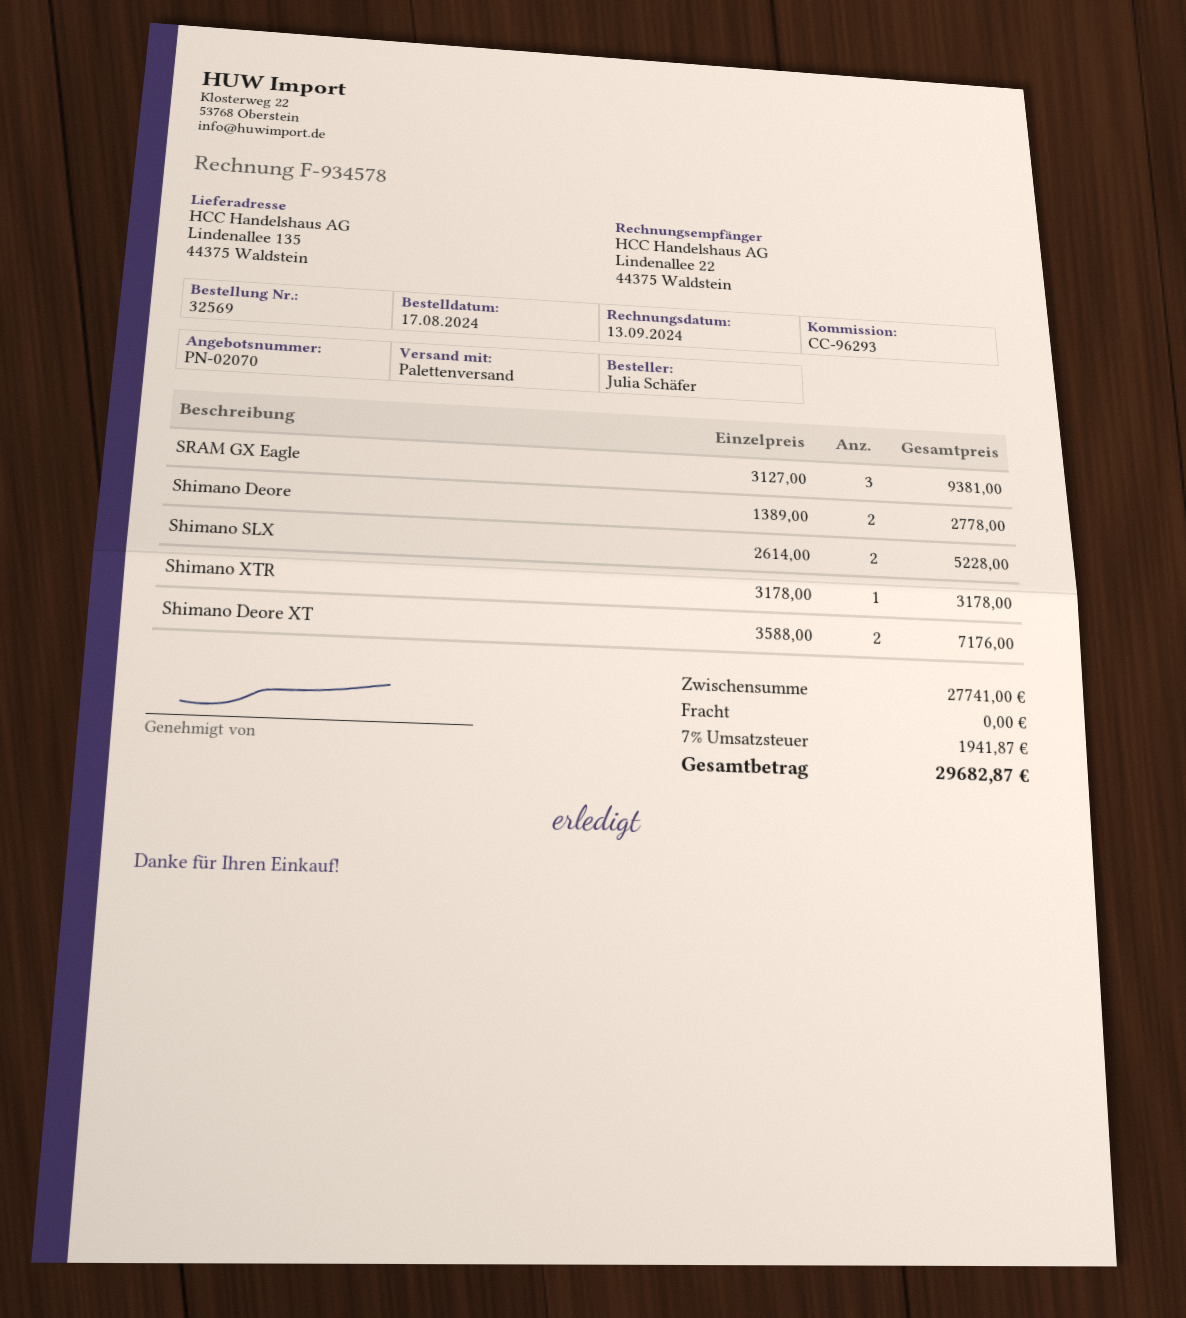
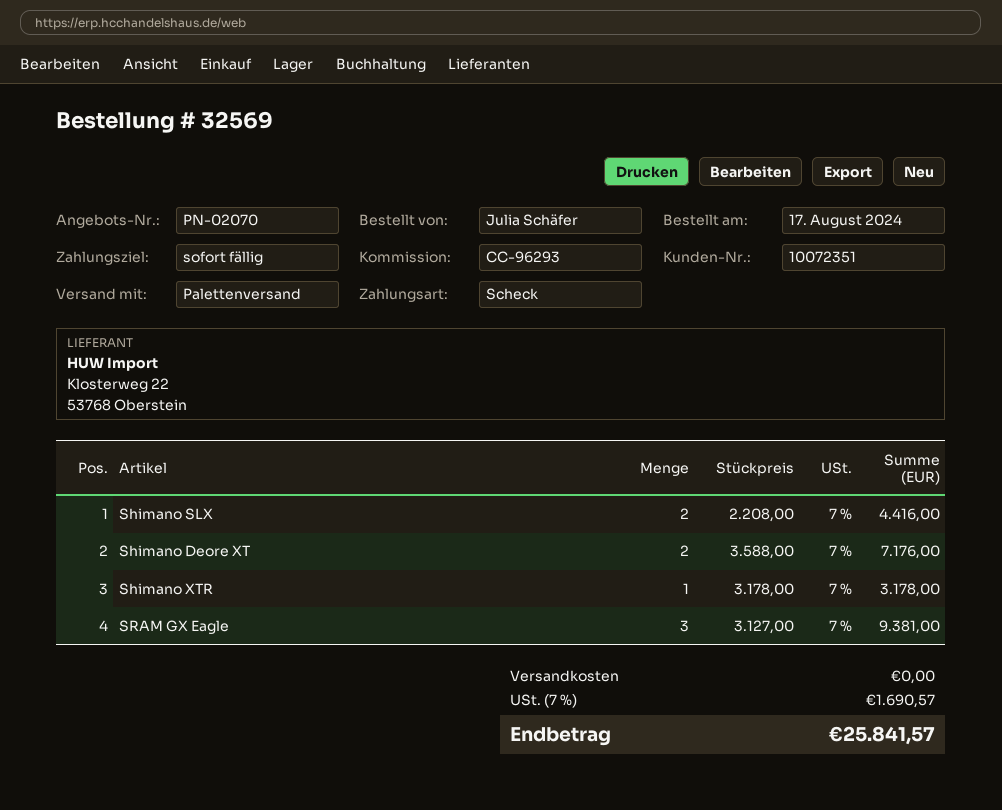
Shimano Deore: 2 x 1389.00 = 2778.00 -> none
Shimano SLX: 2 x 2614.00 = 5228.00 -> 2 x 2208.00 = 4416.00
tax: 7% = 1941.87 -> 7% = 1690.57
total: 29682.87 -> 25841.57

